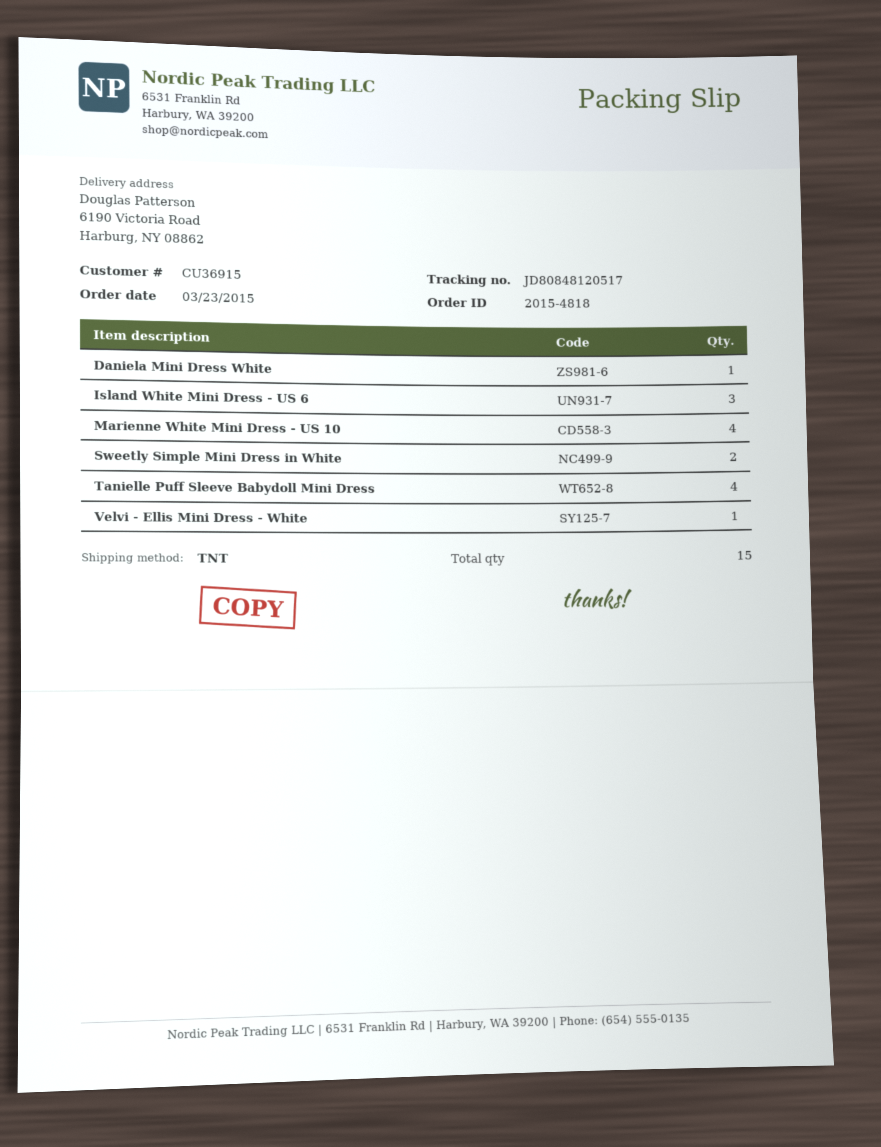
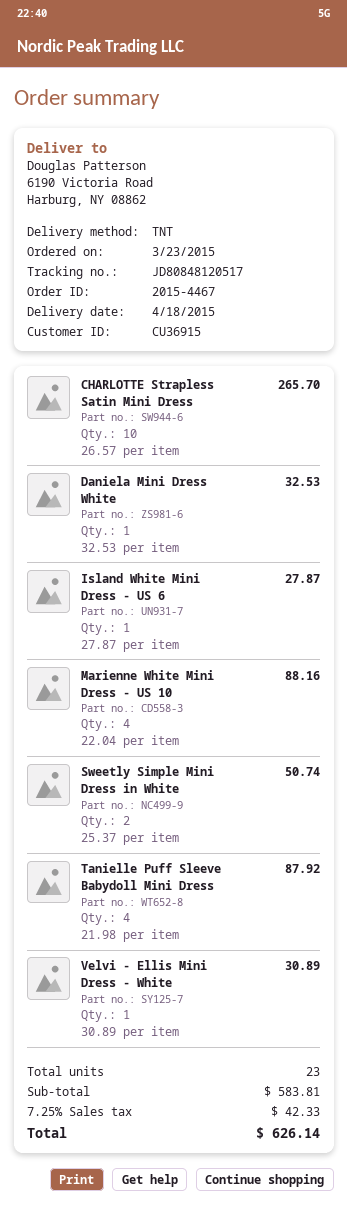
order number: 2015-4818 -> 2015-4467
Island White Mini Dress - US 6: 3 -> 1
CHARLOTTE Strapless Satin Mini Dress: none -> 10
total quantity: 15 -> 23

